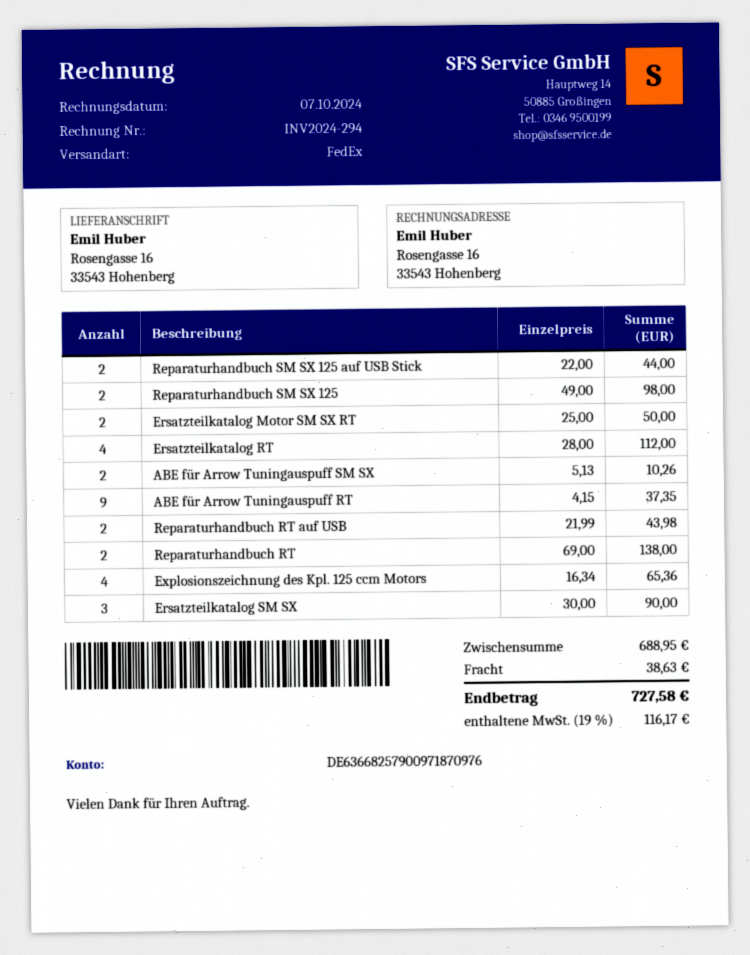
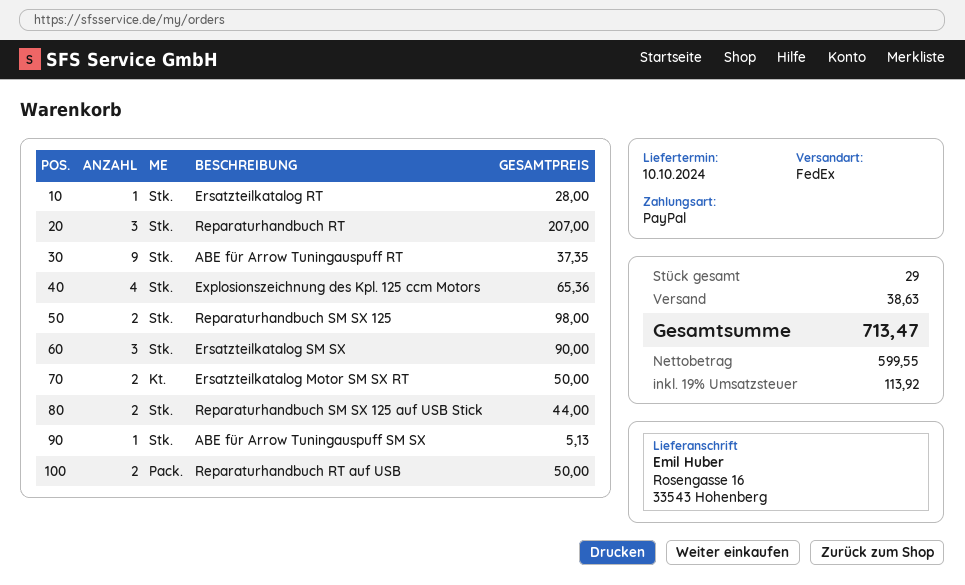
Ersatzteilkatalog RT: 4 for 112.00 -> 1 for 28.00
ABE für Arrow Tuningauspuff SM SX: 2 for 10.26 -> 1 for 5.13
Reparaturhandbuch RT auf USB: 2 for 43.98 -> 2 for 50.00
Reparaturhandbuch RT: 2 for 138.00 -> 3 for 207.00
tax: 19% = 116.17 -> 19% = 113.92
total: 727.58 -> 713.47

